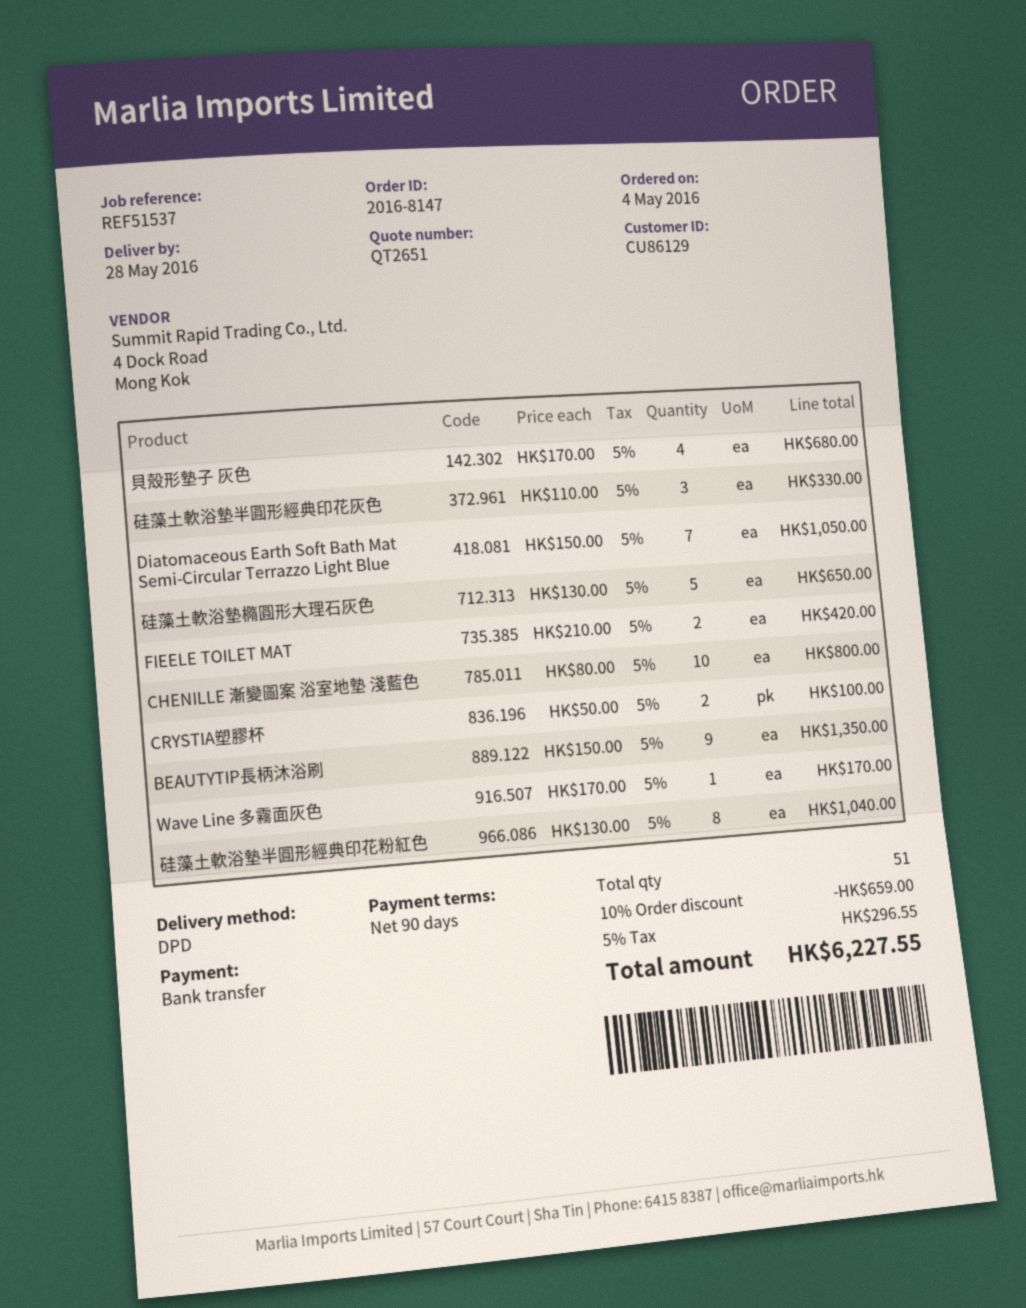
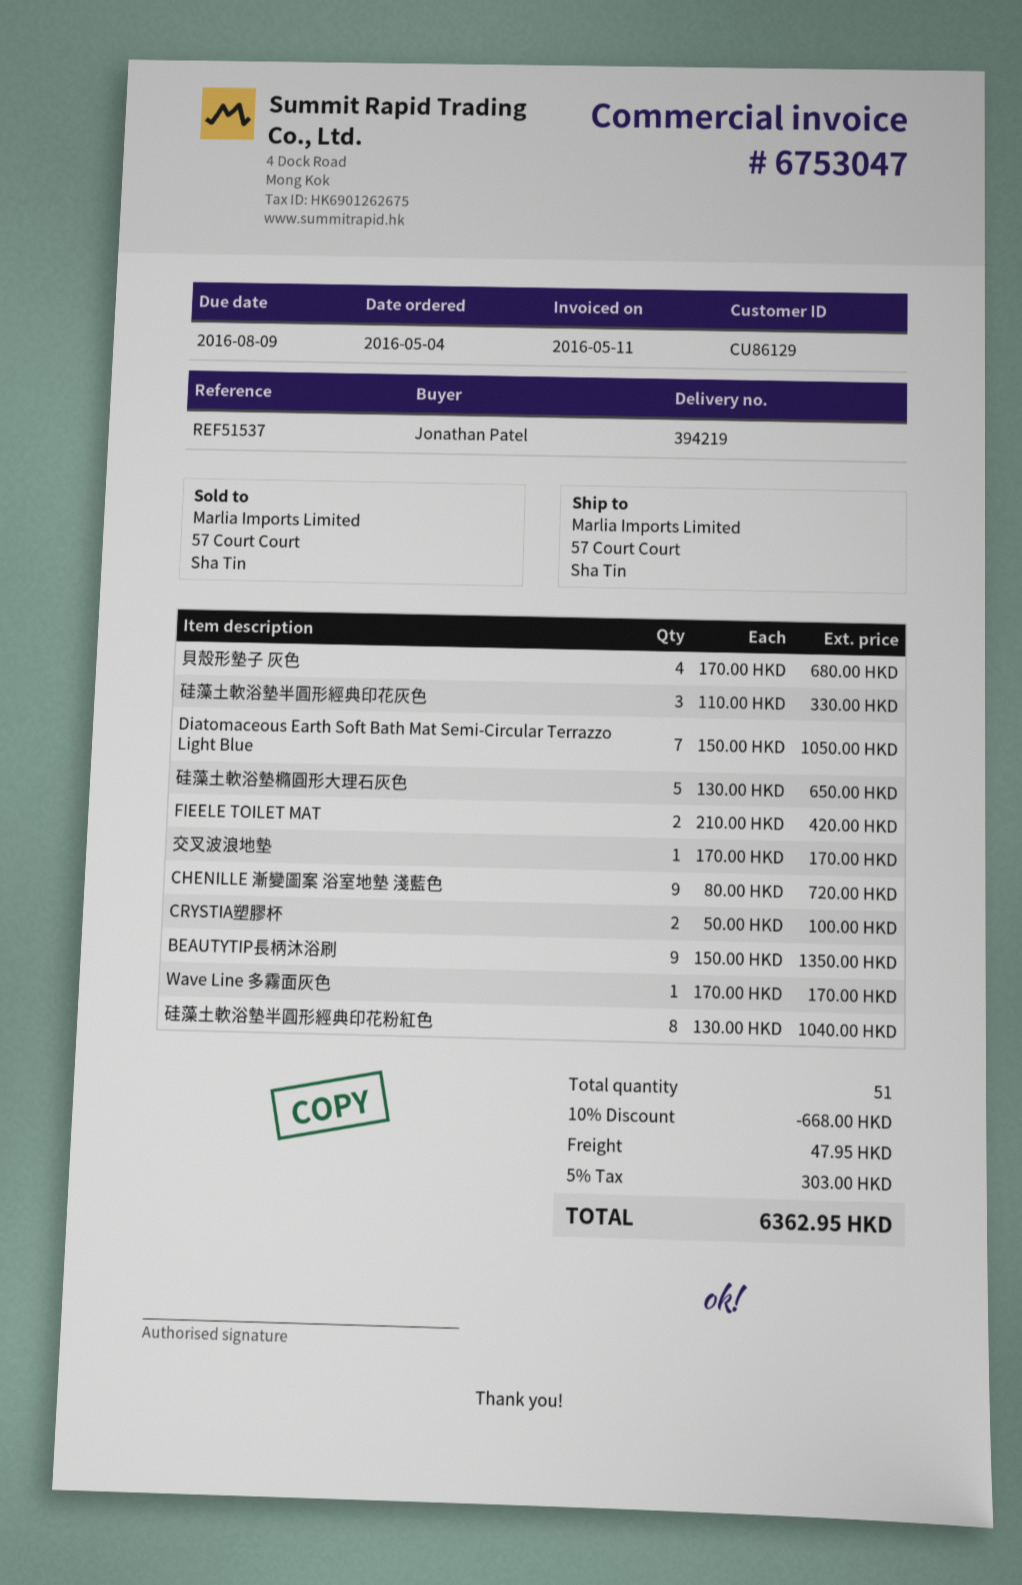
CHENILLE 漸變圖案 浴室地墊 淺藍色: 10 x 80.00 = 800.00 -> 9 x 80.00 = 720.00
交叉波浪地墊: none -> 1 x 170.00 = 170.00
discount: 10% = 659.00 -> 10% = 668.00
shipping: none -> 47.95
tax: 5% = 296.55 -> 5% = 303.00
total: 6227.55 -> 6362.95

